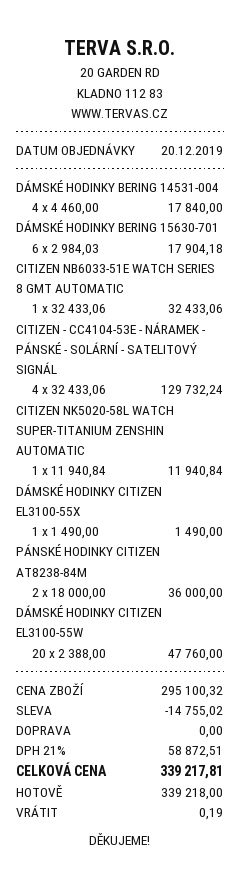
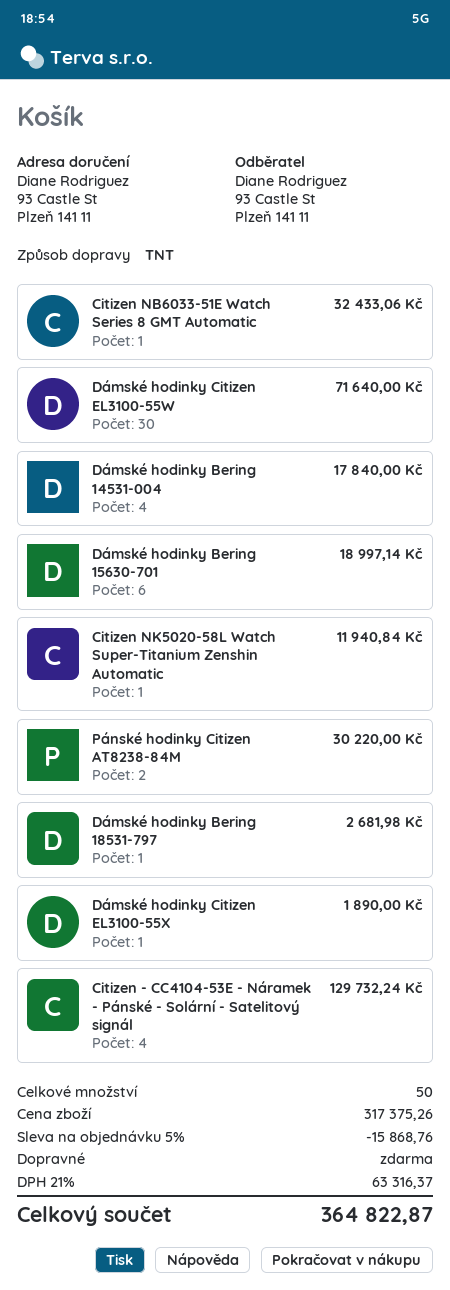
DÁMSKÉ HODINKY BERING 15630-701: 6 for 17904.18 -> 6 for 18997.14
DÁMSKÉ HODINKY CITIZEN EL3100-55X: 1 for 1490.00 -> 1 for 1890.00
PÁNSKÉ HODINKY CITIZEN AT8238-84M: 2 for 36000.00 -> 2 for 30220.00
DÁMSKÉ HODINKY CITIZEN EL3100-55W: 20 for 47760.00 -> 30 for 71640.00
Dámské hodinky Bering 18531-797: none -> 1 for 2681.98
subtotal: 295100.32 -> 317375.26
discount: 14755.02 -> 15868.76
tax: 21% = 58872.51 -> 21% = 63316.37
total: 339217.81 -> 364822.87

